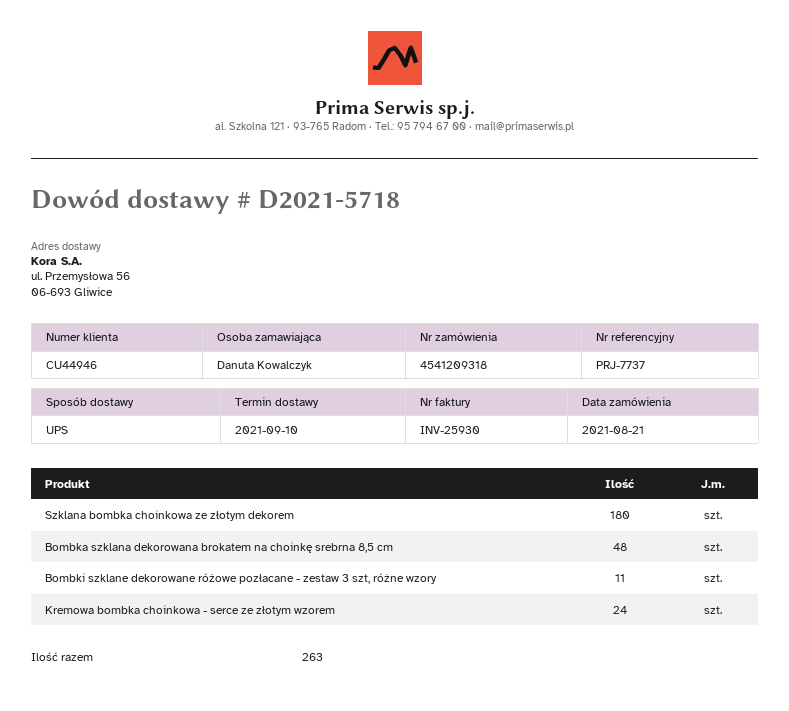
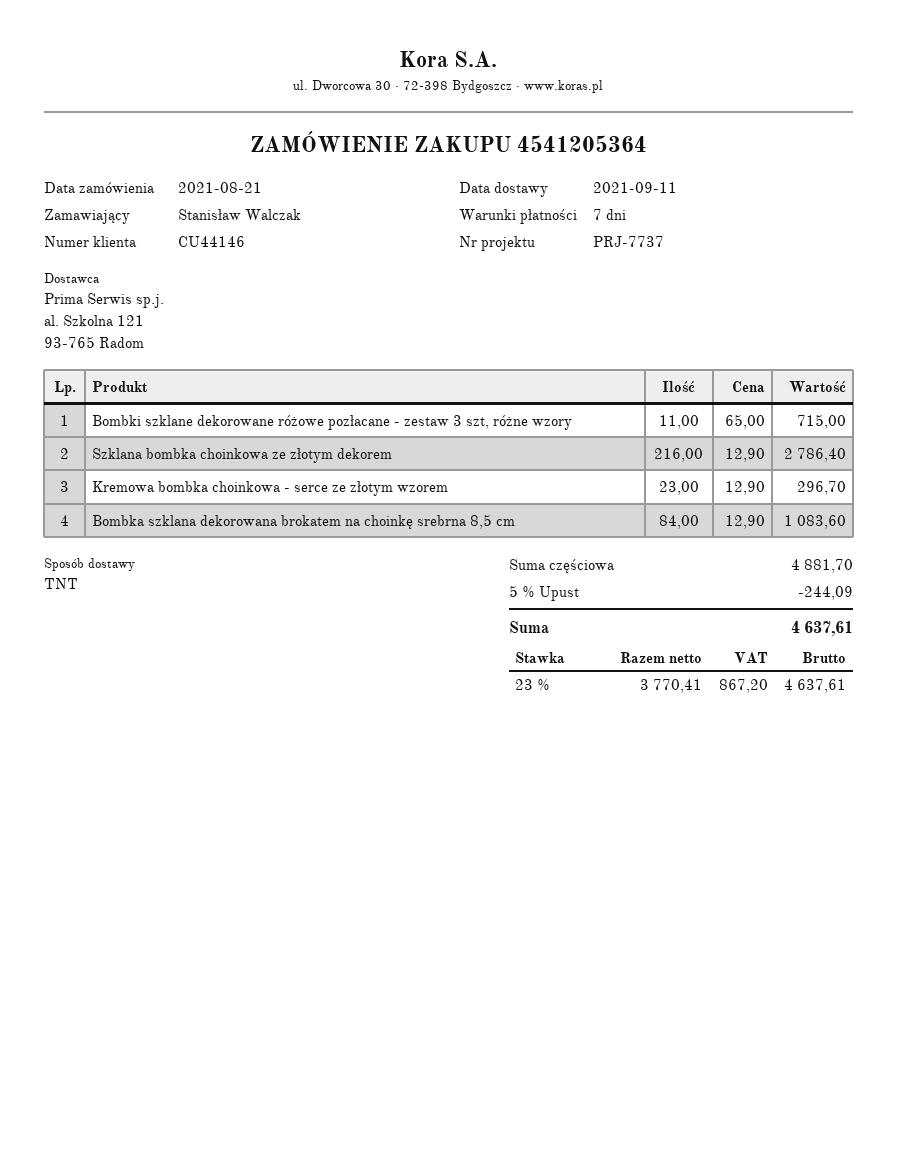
order number: 4541209318 -> 4541205364
delivery date: 2021-09-10 -> 2021-09-11
customer number: CU44946 -> CU44146
ordered by: Danuta Kowalczyk -> Stanisław Walczak
shipping method: UPS -> TNT
Szklana bombka choinkowa ze złotym dekorem: 180 -> 216
Bombka szklana dekorowana brokatem na choinkę srebrna 8,5 cm: 48 -> 84
Kremowa bombka choinkowa - serce ze złotym wzorem: 24 -> 23

